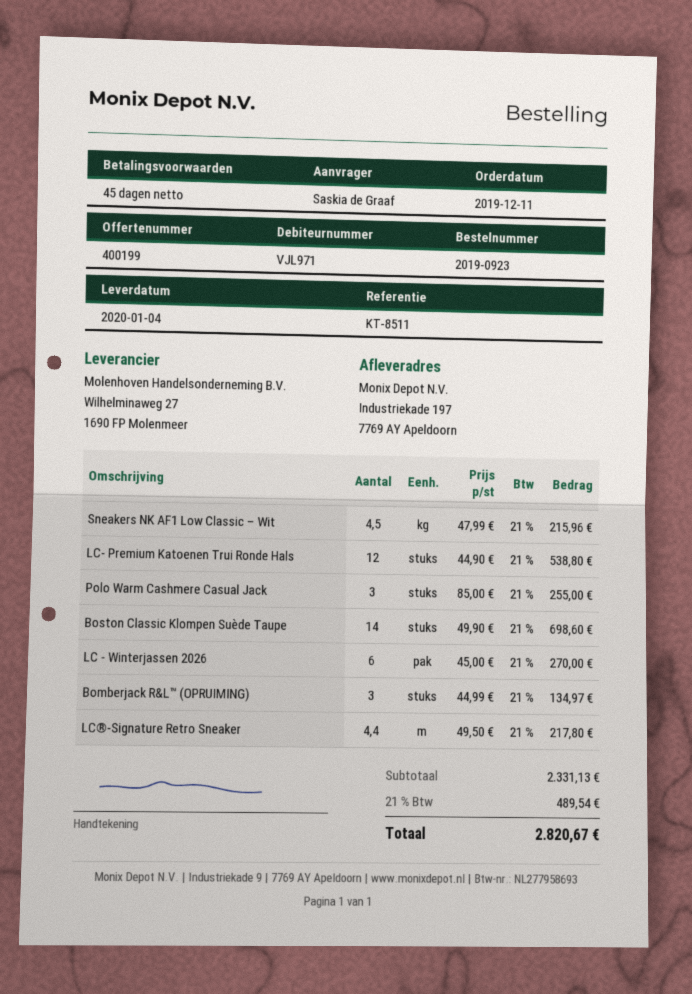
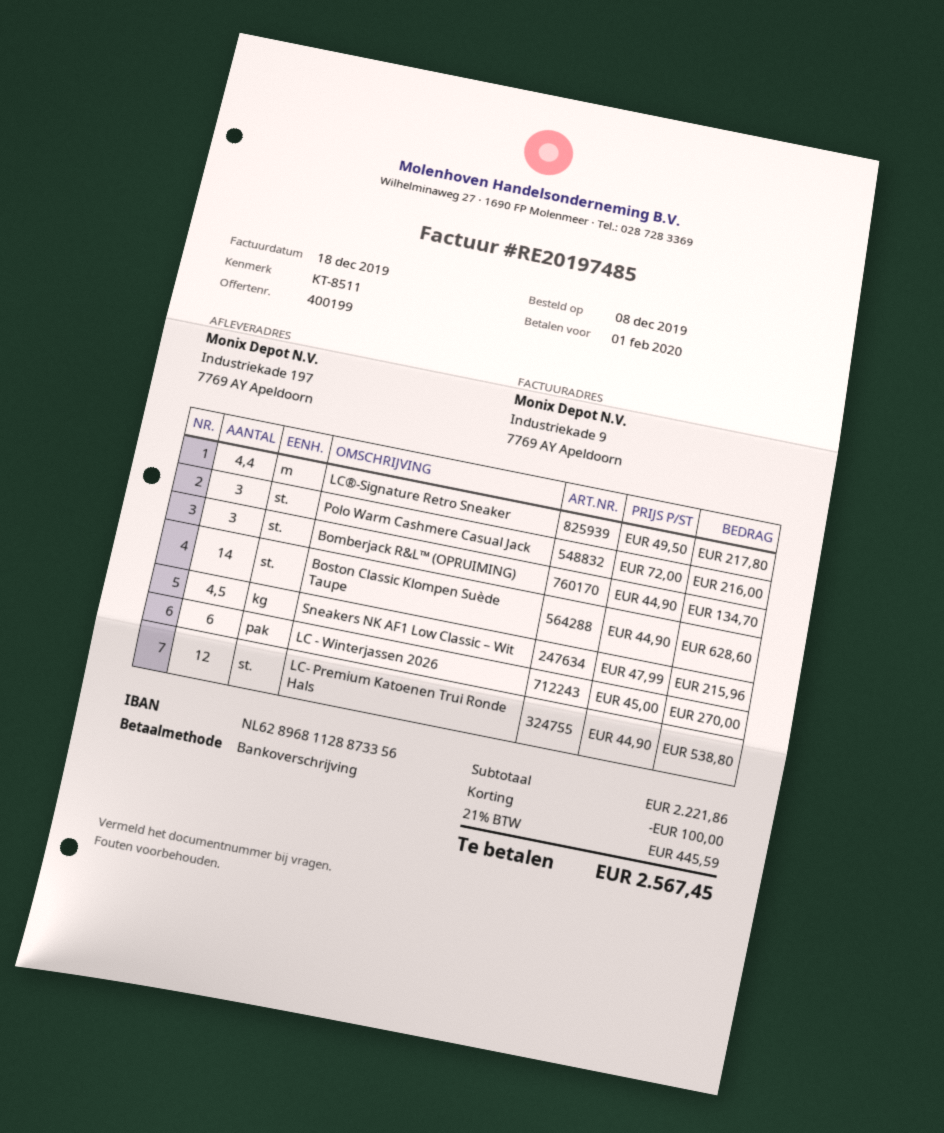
order date: 2019-12-11 -> 2019-12-08
Polo Warm Cashmere Casual Jack: 3 x 85.00 = 255.00 -> 3 x 72.00 = 216.00
Boston Classic Klompen Suède Taupe: 14 x 49.90 = 698.60 -> 14 x 44.90 = 628.60
Bomberjack R&L™ (OPRUIMING): 3 x 44.99 = 134.97 -> 3 x 44.90 = 134.70
subtotal: 2331.13 -> 2221.86
discount: none -> 100.00
tax: 21% = 489.54 -> 21% = 445.59
total: 2820.67 -> 2567.45

